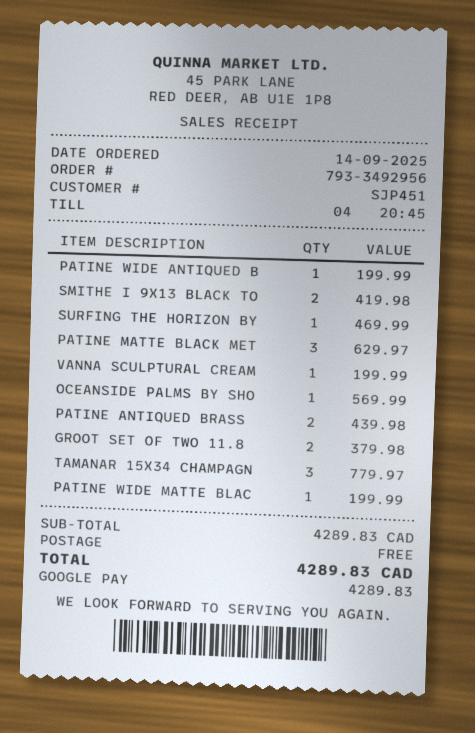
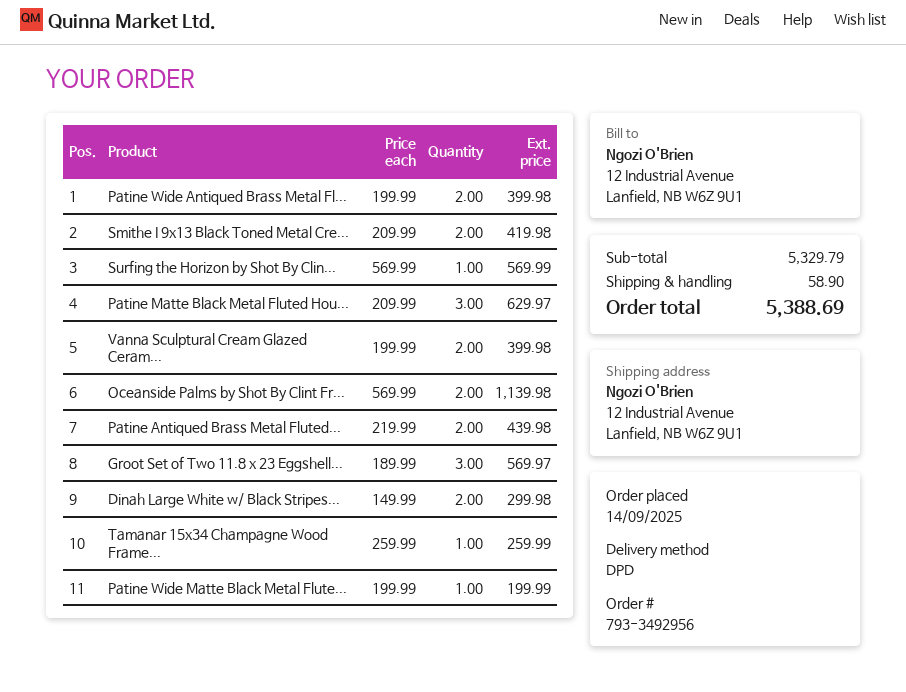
PATINE WIDE ANTIQUED B: 1 for 199.99 -> 2 for 399.98
SURFING THE HORIZON BY: 1 for 469.99 -> 1 for 569.99
VANNA SCULPTURAL CREAM: 1 for 199.99 -> 2 for 399.98
OCEANSIDE PALMS BY SHO: 1 for 569.99 -> 2 for 1139.98
GROOT SET OF TWO 11.8: 2 for 379.98 -> 3 for 569.97
TAMANAR 15X34 CHAMPAGN: 3 for 779.97 -> 1 for 259.99
Dinah Large White w/ Black Stripes...: none -> 2 for 299.98
subtotal: 4289.83 -> 5329.79
shipping: 0.00 -> 58.90
total: 4289.83 -> 5388.69

